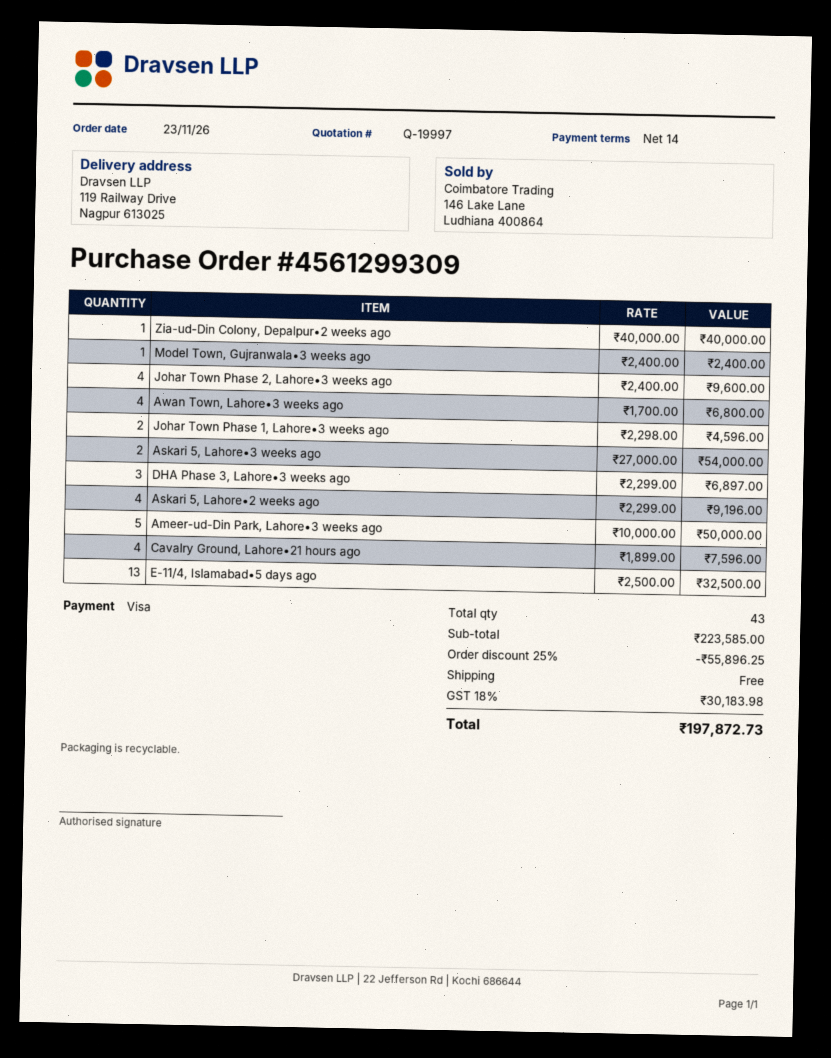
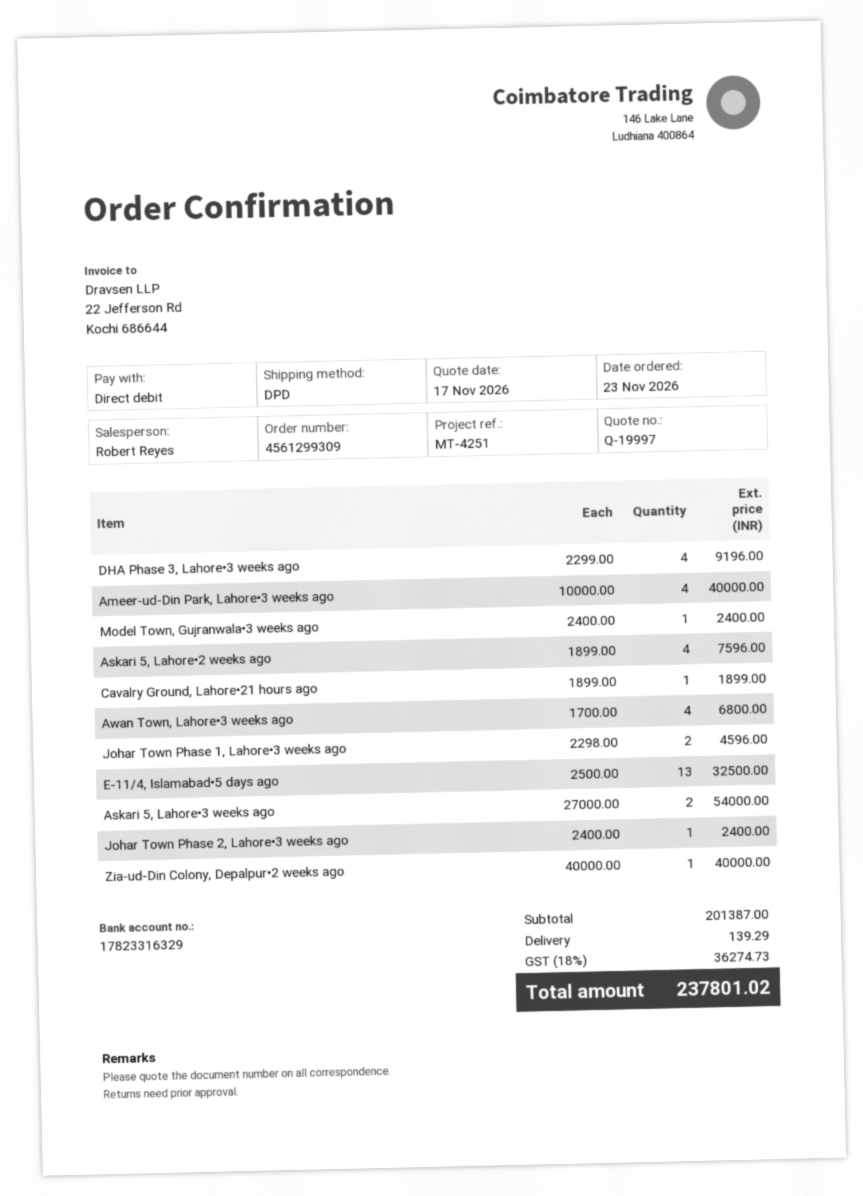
payment method: Visa -> direct debit
Johar Town Phase 2, Lahore•3 weeks ago: 4 x 2400.00 = 9600.00 -> 1 x 2400.00 = 2400.00
DHA Phase 3, Lahore•3 weeks ago: 3 x 2299.00 = 6897.00 -> 4 x 2299.00 = 9196.00
Askari 5, Lahore•2 weeks ago: 4 x 2299.00 = 9196.00 -> 4 x 1899.00 = 7596.00
Ameer-ud-Din Park, Lahore•3 weeks ago: 5 x 10000.00 = 50000.00 -> 4 x 10000.00 = 40000.00
Cavalry Ground, Lahore•21 hours ago: 4 x 1899.00 = 7596.00 -> 1 x 1899.00 = 1899.00
subtotal: 223585.00 -> 201387.00
discount: 25% = 55896.25 -> none
shipping: 0.00 -> 139.29
tax: 18% = 30183.98 -> 18% = 36274.73
total: 197872.73 -> 237801.02

